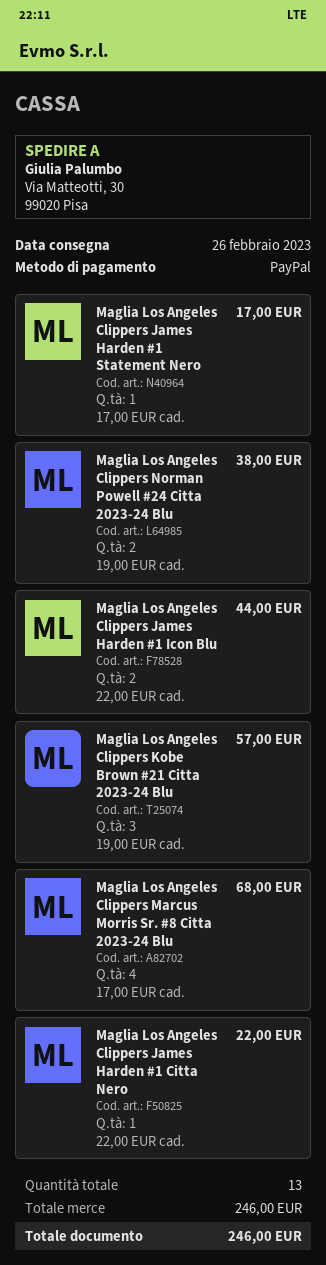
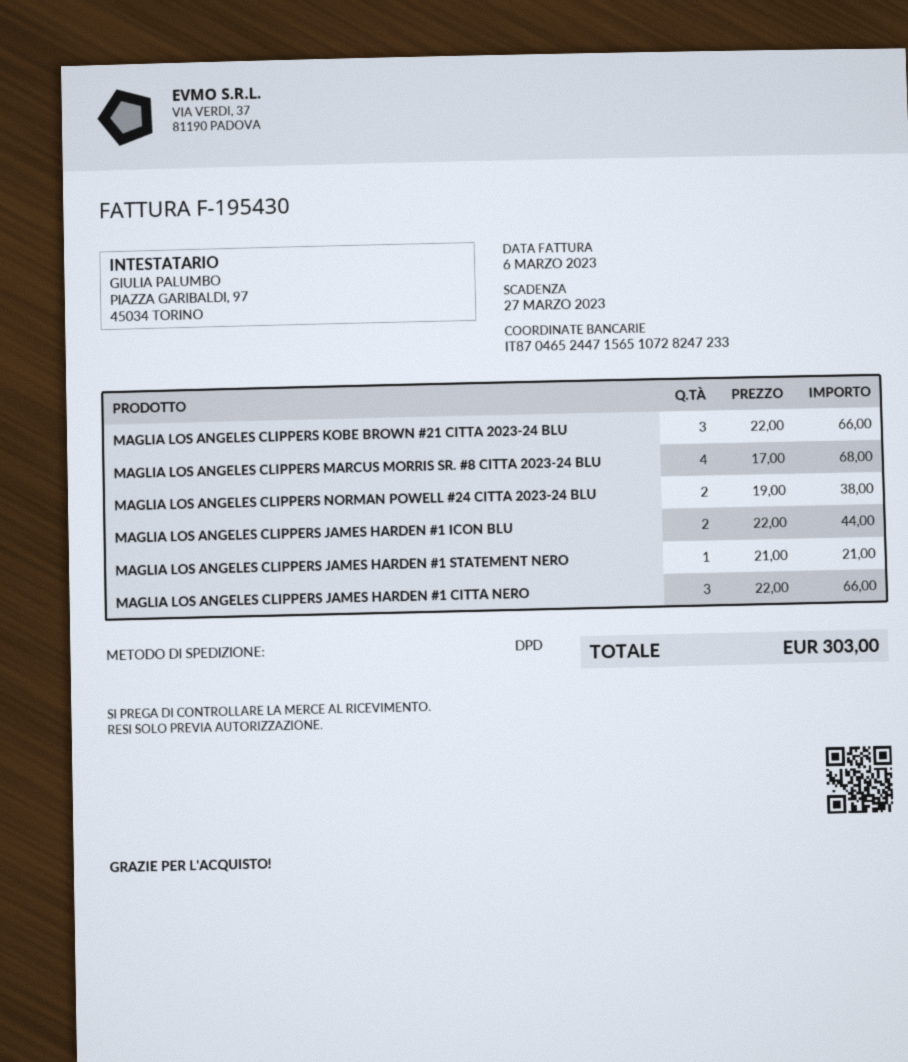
Maglia Los Angeles Clippers James Harden #1 Statement Nero: 1 x 17.00 = 17.00 -> 1 x 21.00 = 21.00
Maglia Los Angeles Clippers Kobe Brown #21 Citta 2023-24 Blu: 3 x 19.00 = 57.00 -> 3 x 22.00 = 66.00
Maglia Los Angeles Clippers James Harden #1 Citta Nero: 1 x 22.00 = 22.00 -> 3 x 22.00 = 66.00
total: 246.00 -> 303.00

